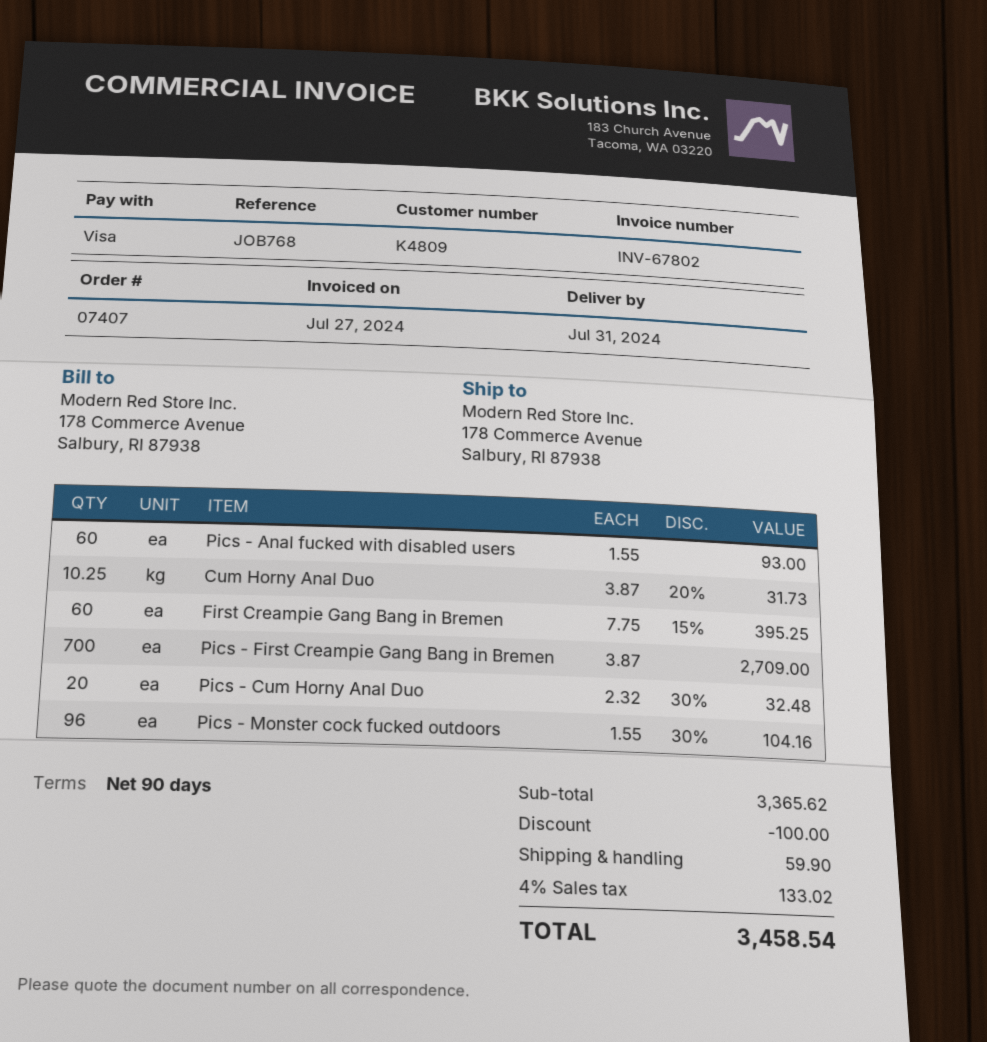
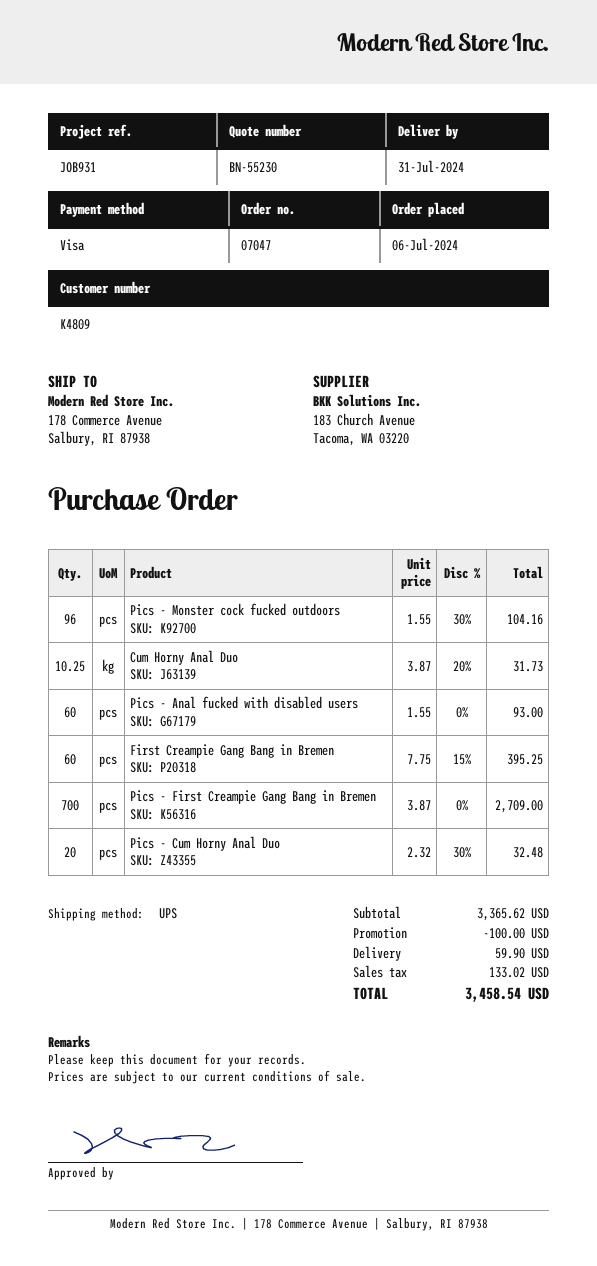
order number: 07407 -> 07047
reference: JOB768 -> JOB931

